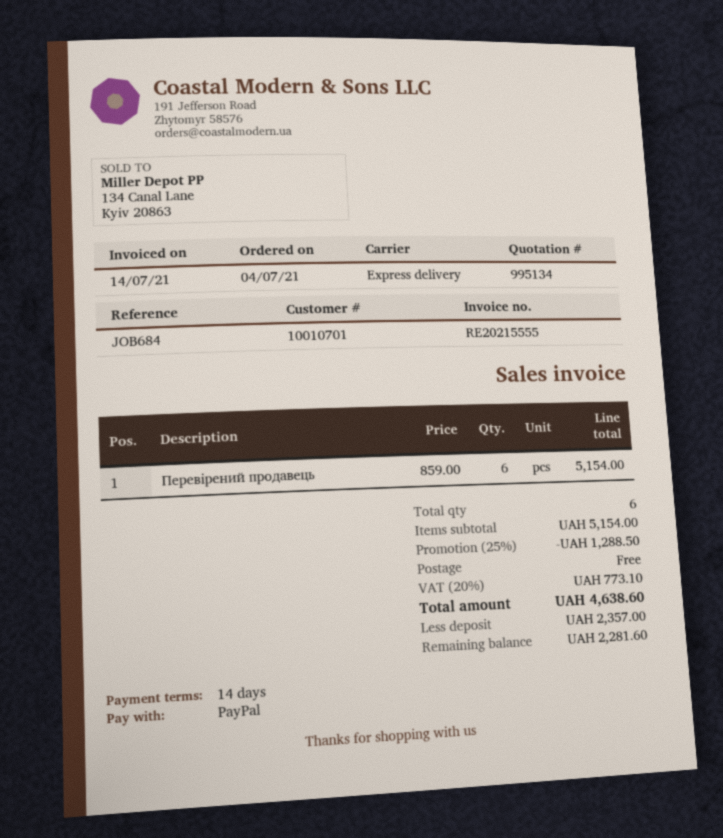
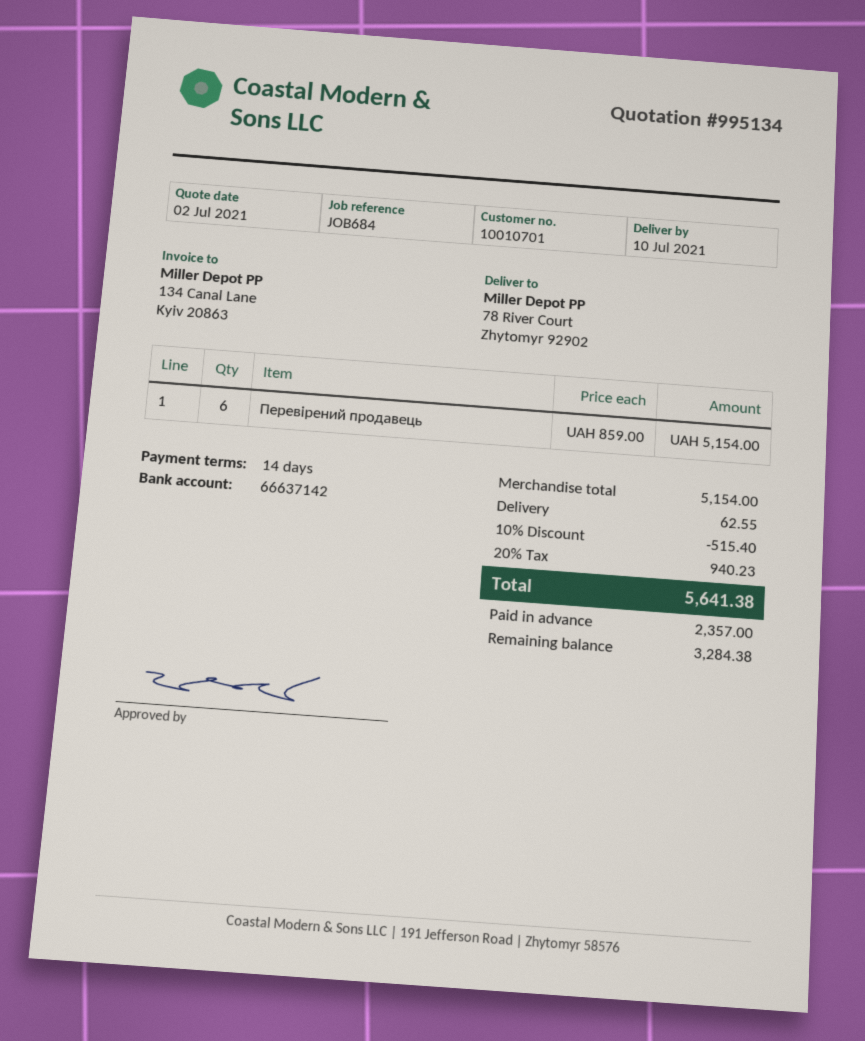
discount: 25% = 1288.50 -> 10% = 515.40
shipping: 0.00 -> 62.55
tax: 20% = 773.10 -> 20% = 940.23
total: 4638.60 -> 5641.38
balance: 2281.60 -> 3284.38

